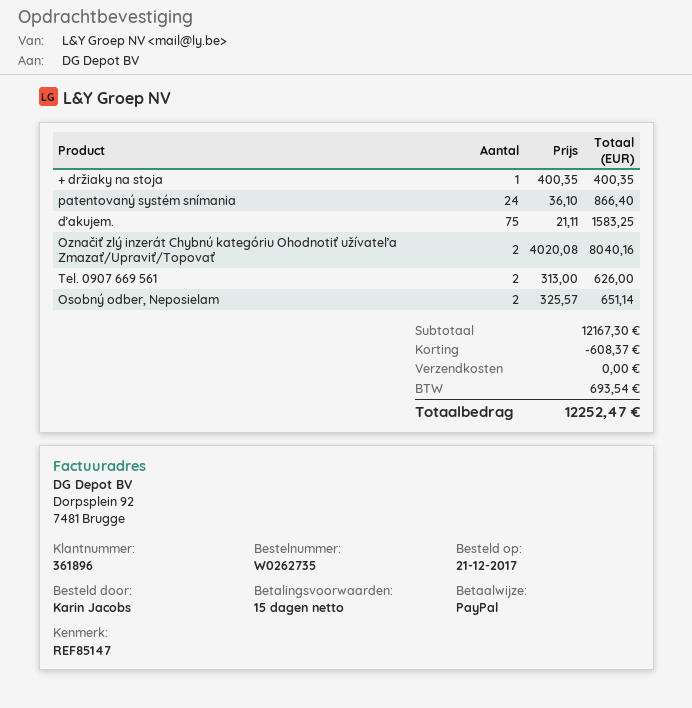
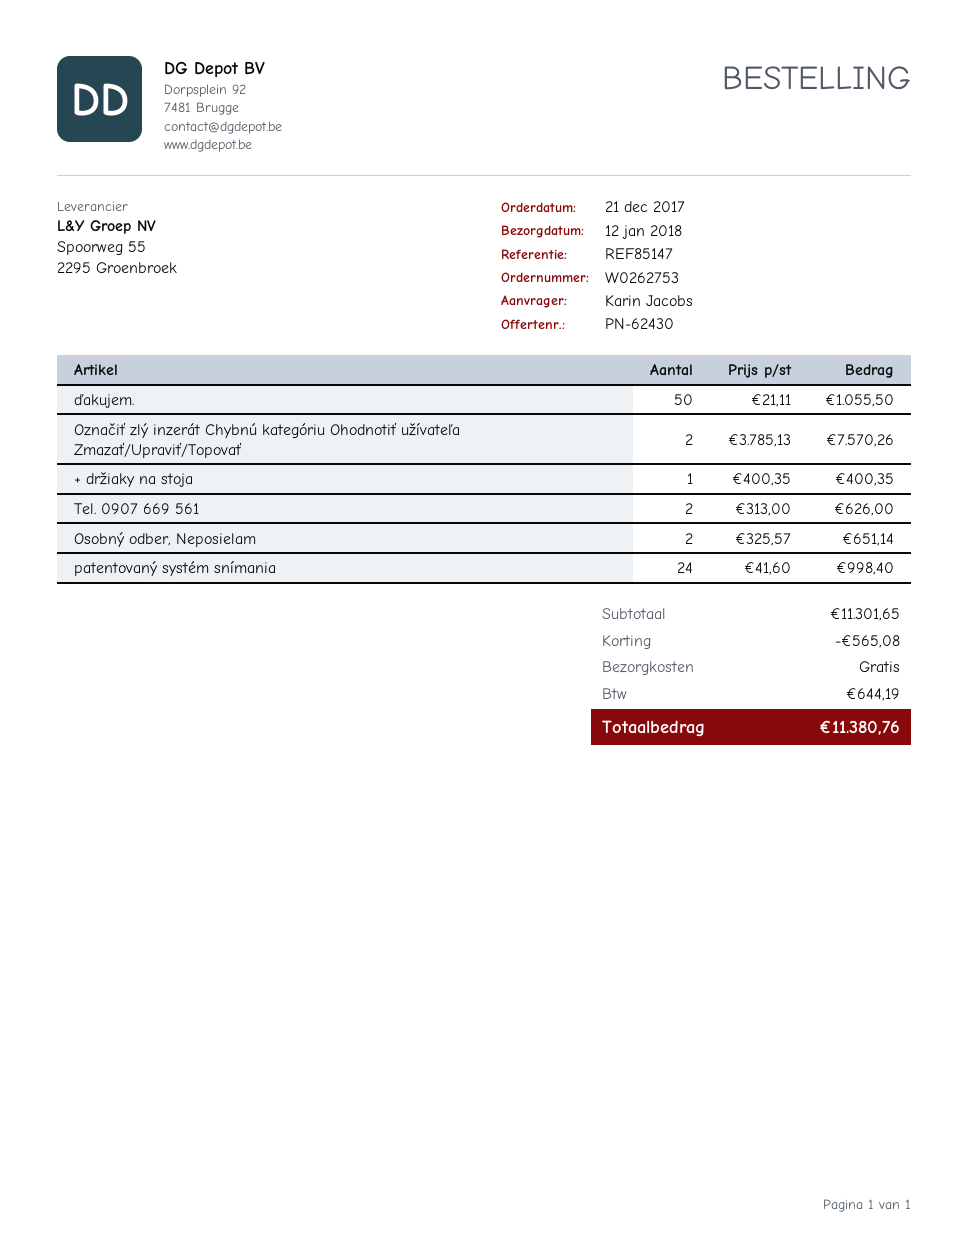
order number: W0262735 -> W0262753
patentovaný systém snímania: 24 x 36.10 = 866.40 -> 24 x 41.60 = 998.40
ďakujem.: 75 x 21.11 = 1583.25 -> 50 x 21.11 = 1055.50
Označiť zlý inzerát Chybnú kategóriu Ohodnotiť užívateľa Zmazať/Upraviť/Topovať: 2 x 4020.08 = 8040.16 -> 2 x 3785.13 = 7570.26
subtotal: 12167.30 -> 11301.65
discount: 608.37 -> 565.08
tax: 693.54 -> 644.19
total: 12252.47 -> 11380.76

